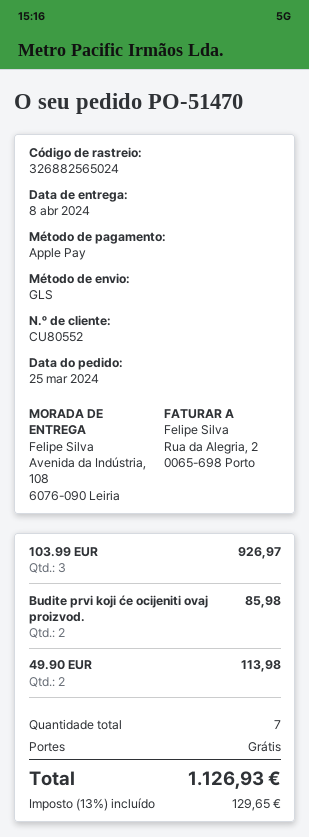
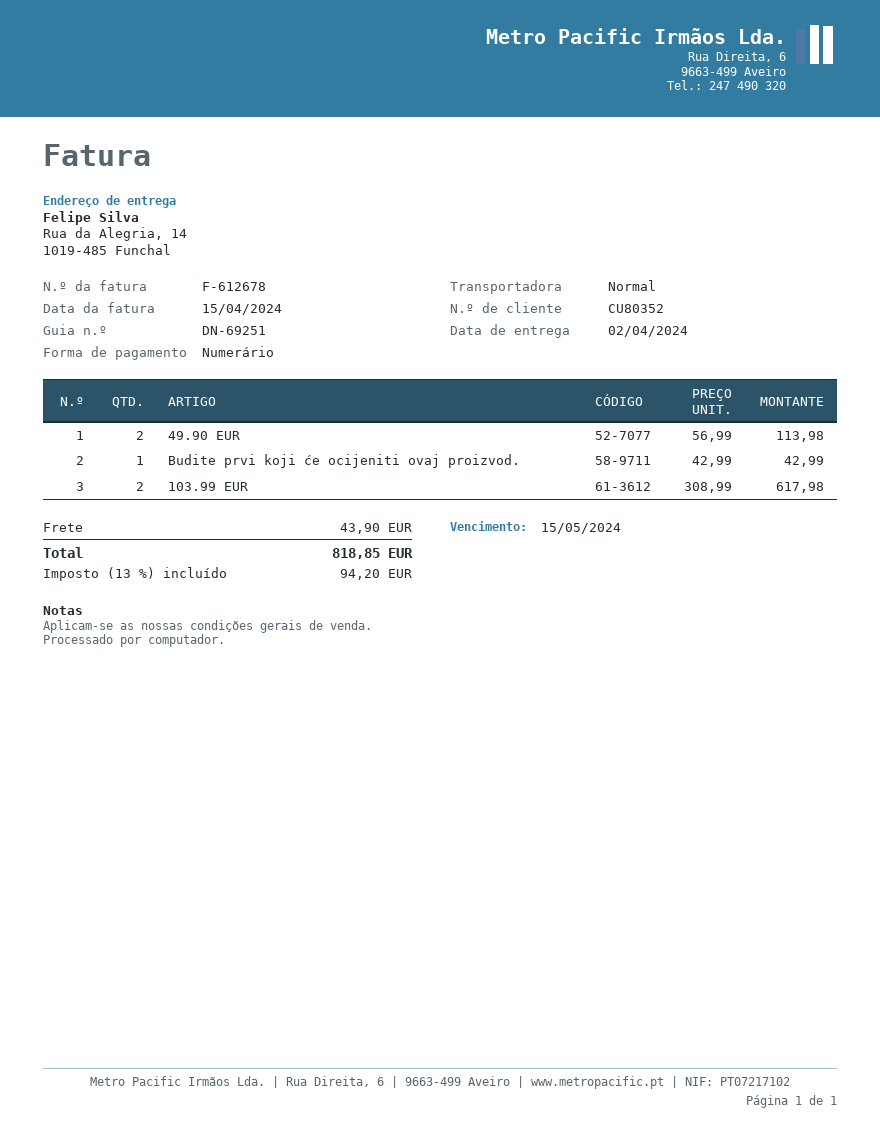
delivery date: 2024-04-08 -> 2024-04-02
customer number: CU80552 -> CU80352
payment method: Apple Pay -> cash
shipping method: GLS -> standard
ship to: Avenida da Indústria, 108, 6076-090 Leiria -> Rua da Alegria, 14, 1019-485 Funchal
103.99 EUR: 3 for 926.97 -> 2 for 617.98
Budite prvi koji će ocijeniti ovaj proizvod.: 2 for 85.98 -> 1 for 42.99
shipping: 0.00 -> 43.90
tax: 13% = 129.65 -> 13% = 94.20
total: 1126.93 -> 818.85

